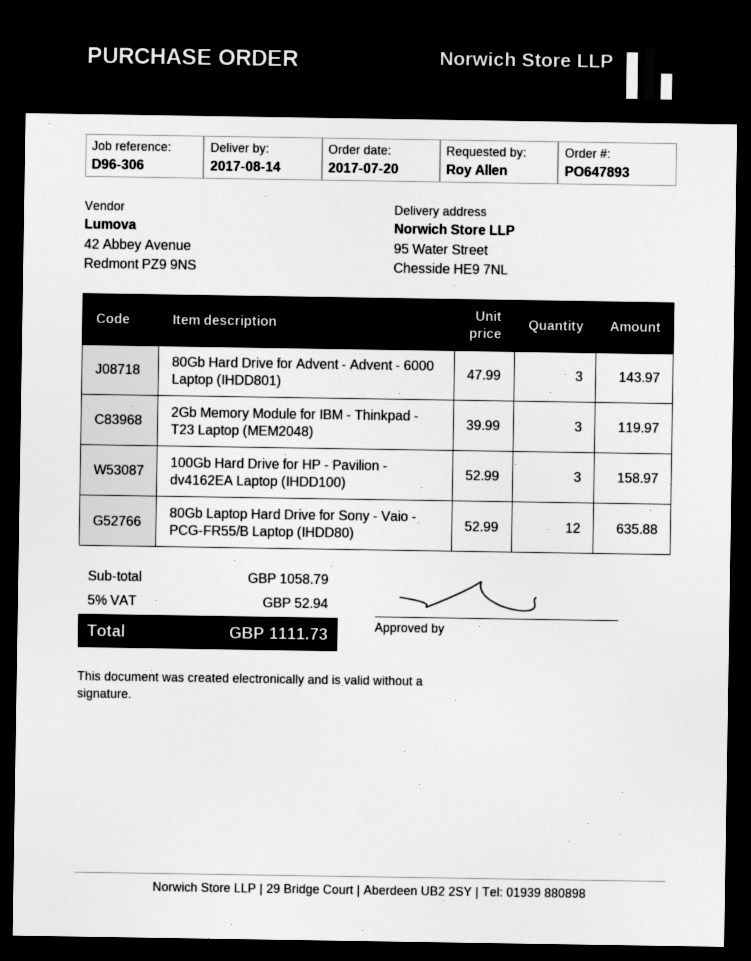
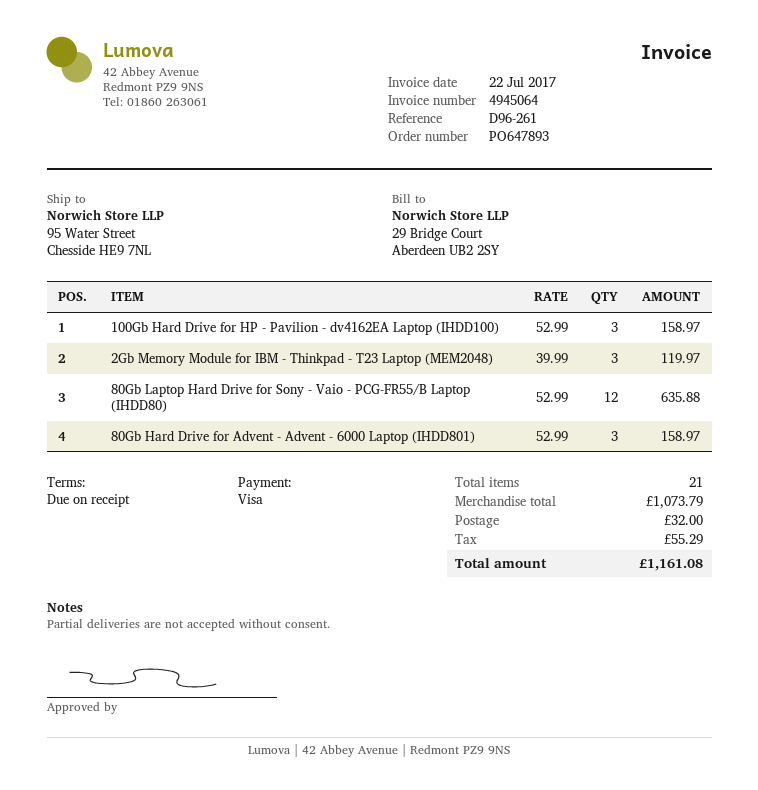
reference: D96-306 -> D96-261
80Gb Hard Drive for Advent - Advent - 6000 Laptop (IHDD801): 3 x 47.99 = 143.97 -> 3 x 52.99 = 158.97
subtotal: 1058.79 -> 1073.79
shipping: none -> 32.00
tax: 52.94 -> 55.29
total: 1111.73 -> 1161.08

